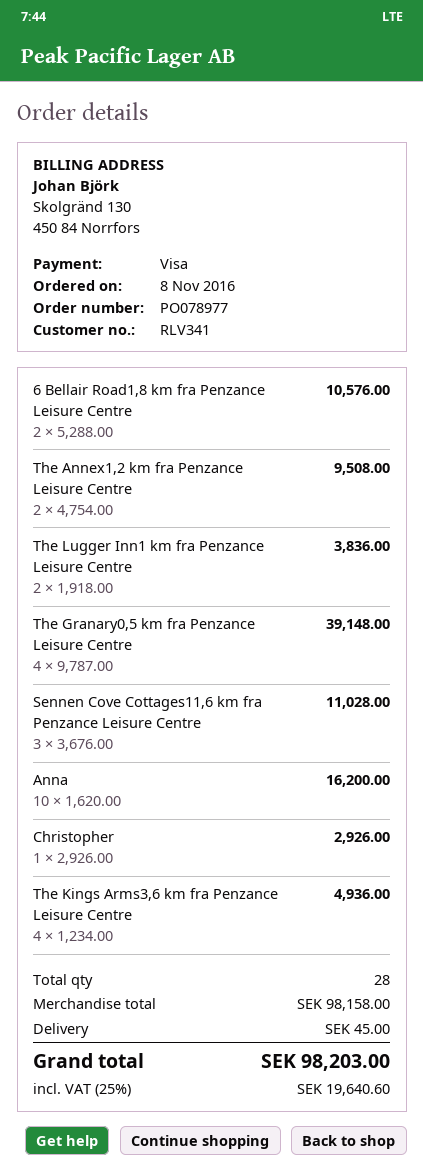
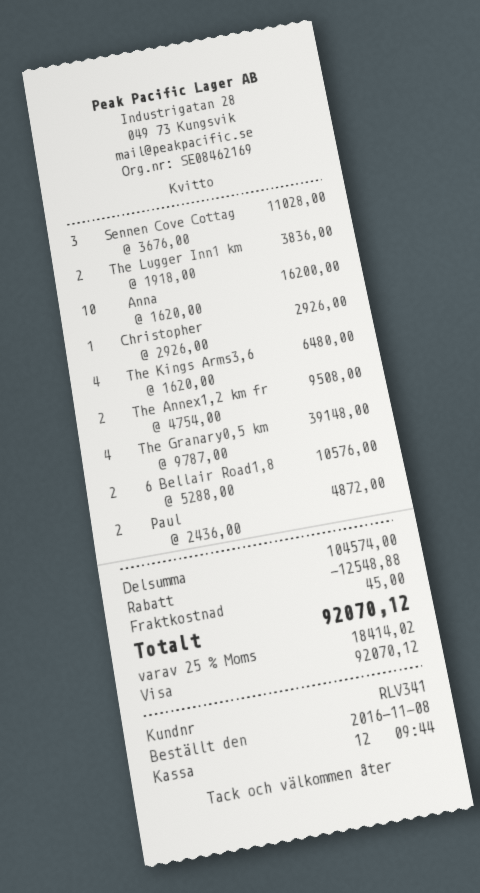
The Kings Arms3,6 km fra Penzance Leisure Centre: 4 x 1234.00 = 4936.00 -> 4 x 1620.00 = 6480.00
Paul: none -> 2 x 2436.00 = 4872.00
subtotal: 98158.00 -> 104574.00
discount: none -> 12548.88
tax: 25% = 19640.60 -> 25% = 18414.02
total: 98203.00 -> 92070.12

